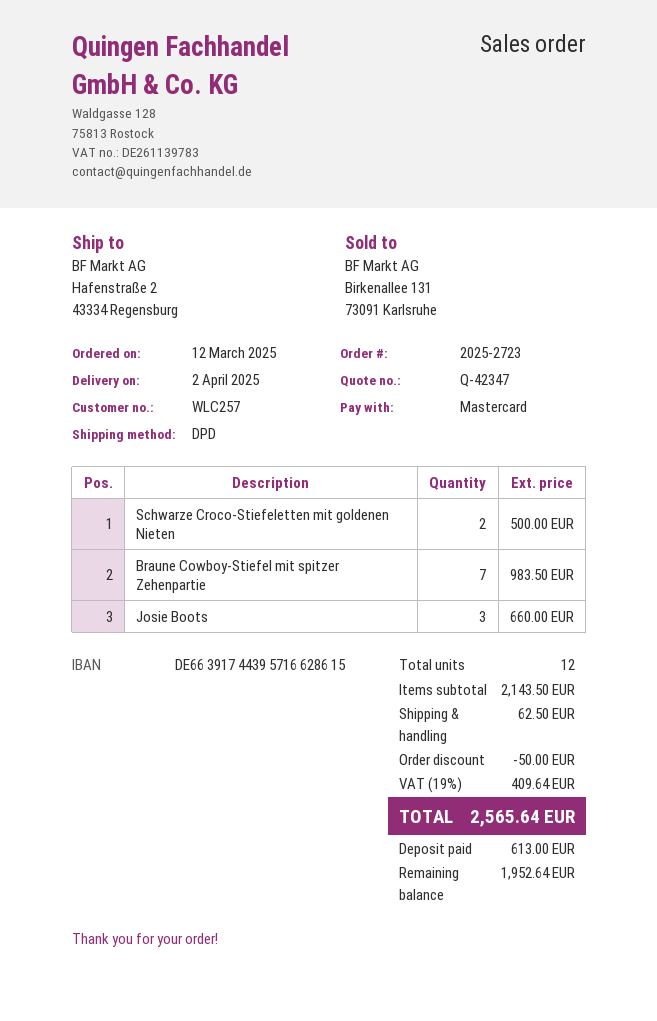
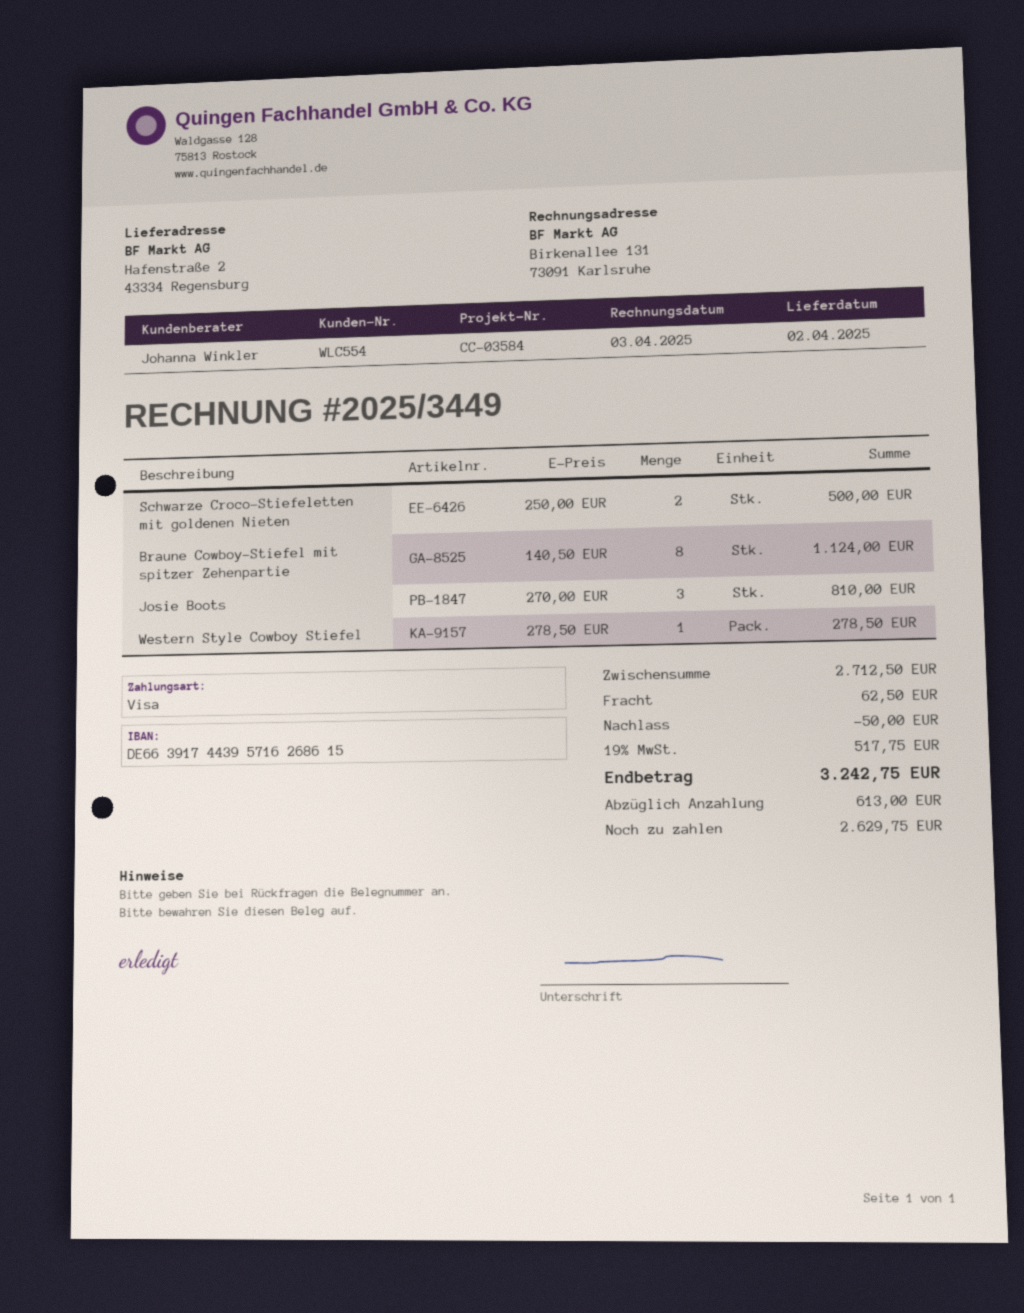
customer number: WLC257 -> WLC554
payment method: Mastercard -> Visa
bank account: DE66391744395716628615 -> DE66391744395716268615
Braune Cowboy-Stiefel mit spitzer Zehenpartie: 7 for 983.50 -> 8 for 1124.00
Josie Boots: 3 for 660.00 -> 3 for 810.00
Western Style Cowboy Stiefel: none -> 1 for 278.50
subtotal: 2143.50 -> 2712.50
tax: 19% = 409.64 -> 19% = 517.75
total: 2565.64 -> 3242.75
balance: 1952.64 -> 2629.75

